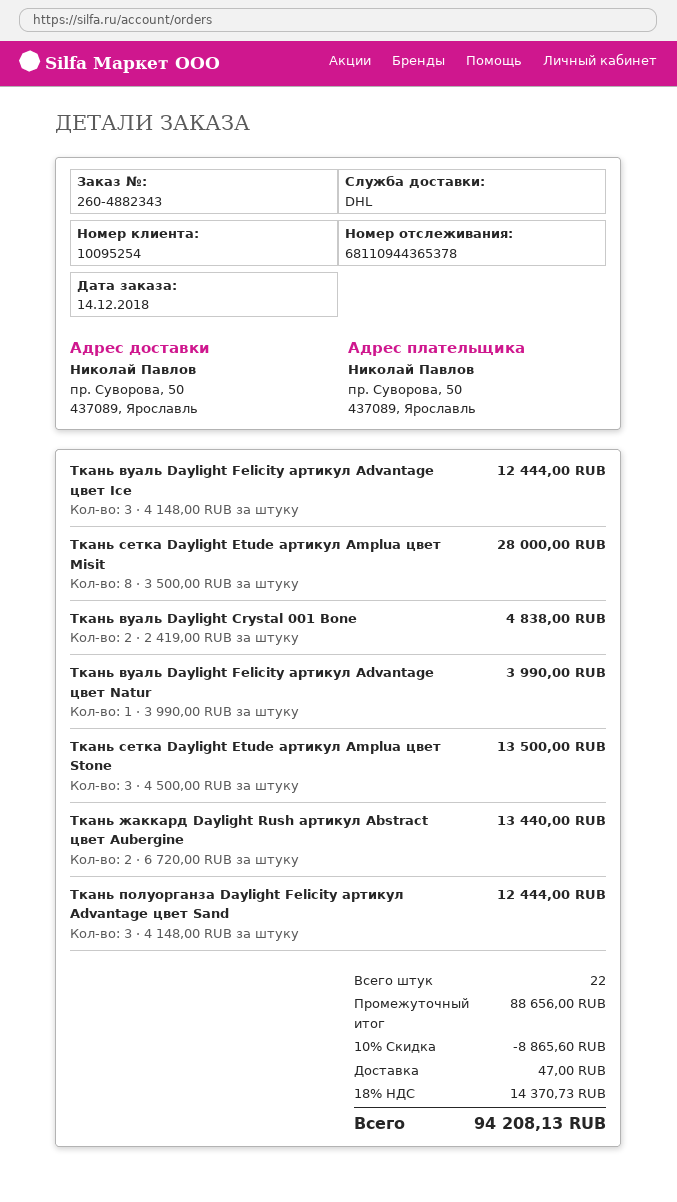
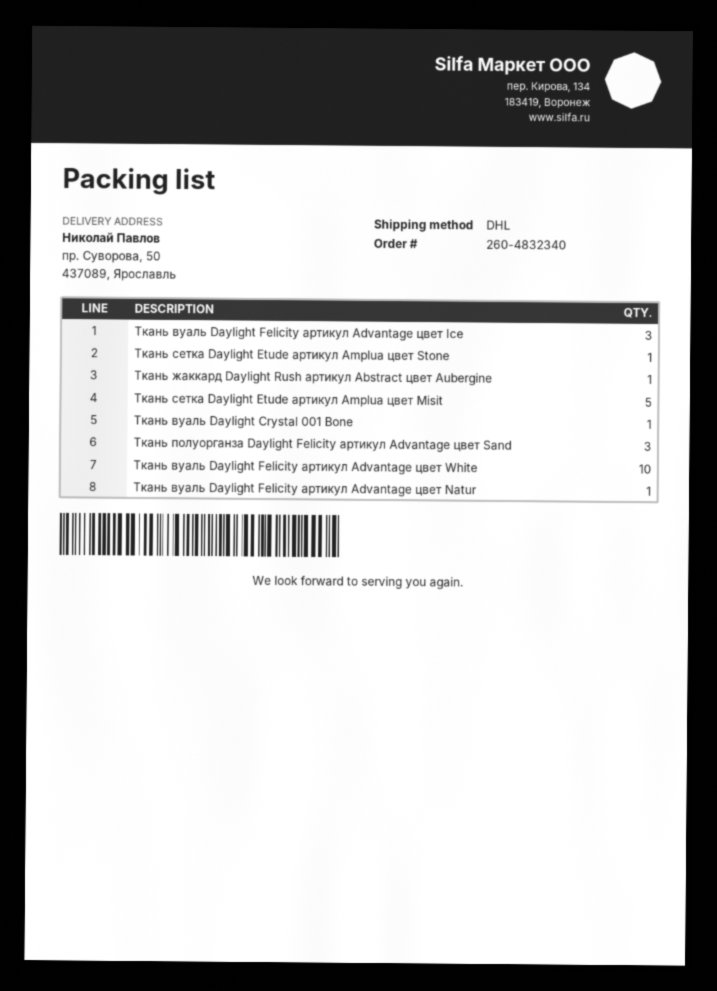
order number: 260-4882343 -> 260-4832340
Ткань сетка Daylight Etude артикул Amplua цвет Misit: 8 -> 5
Ткань вуаль Daylight Crystal 001 Bone: 2 -> 1
Ткань сетка Daylight Etude артикул Amplua цвет Stone: 3 -> 1
Ткань жаккард Daylight Rush артикул Abstract цвет Aubergine: 2 -> 1
Ткань вуаль Daylight Felicity артикул Advantage цвет White: none -> 10

